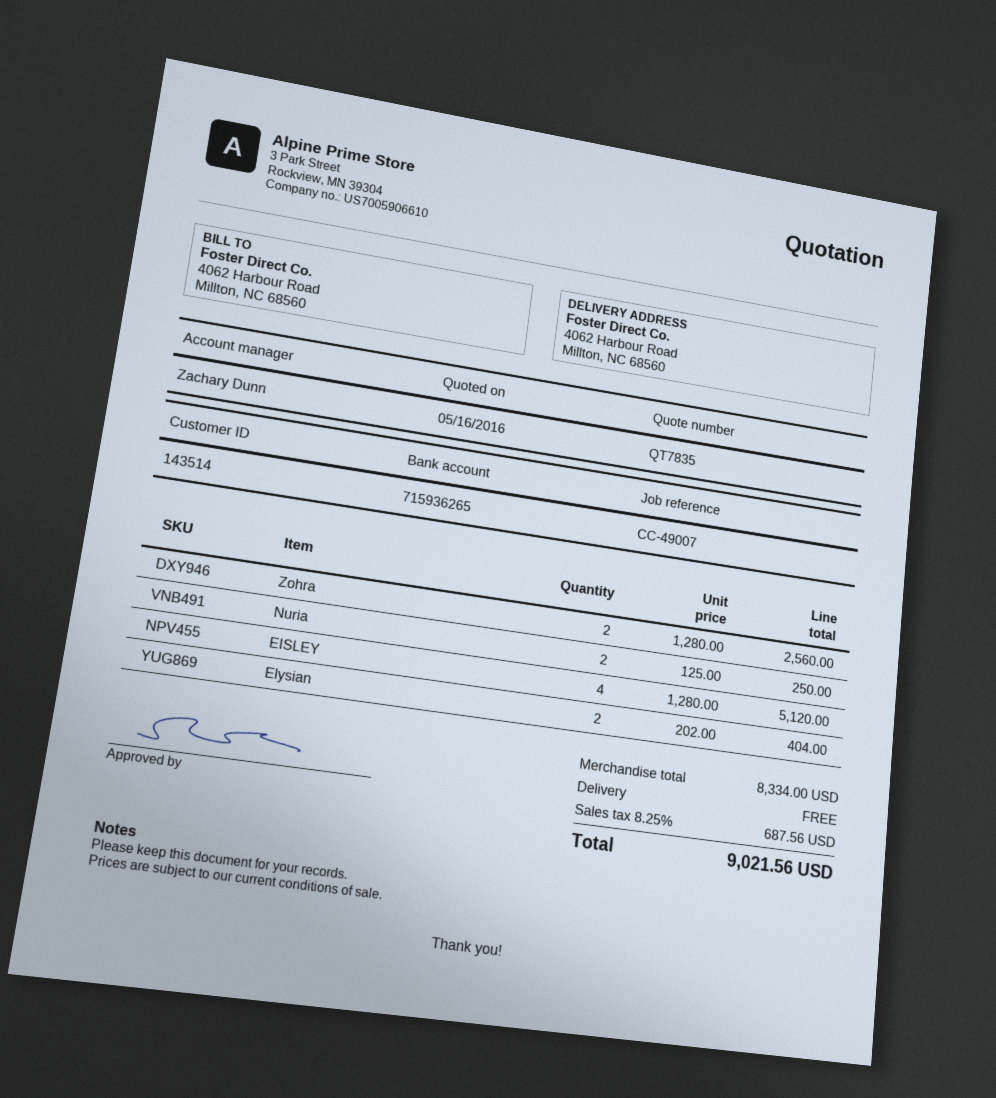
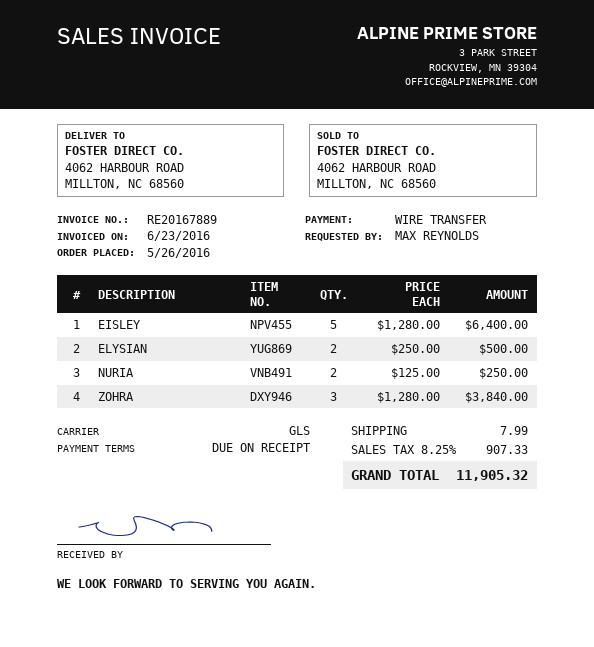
Zohra: 2 x 1280.00 = 2560.00 -> 3 x 1280.00 = 3840.00
EISLEY: 4 x 1280.00 = 5120.00 -> 5 x 1280.00 = 6400.00
Elysian: 2 x 202.00 = 404.00 -> 2 x 250.00 = 500.00
shipping: 0.00 -> 7.99
tax: 8.25% = 687.56 -> 8.25% = 907.33
total: 9021.56 -> 11905.32

